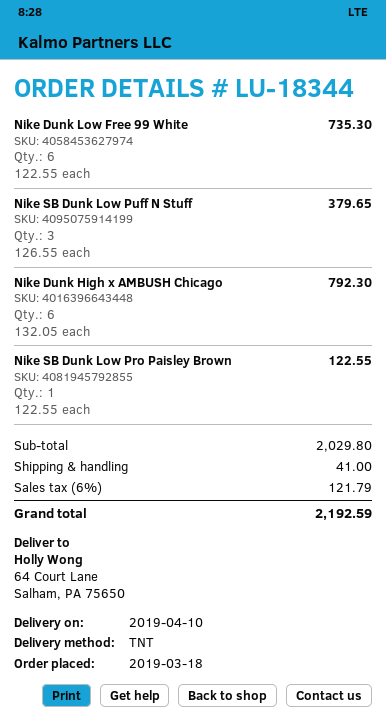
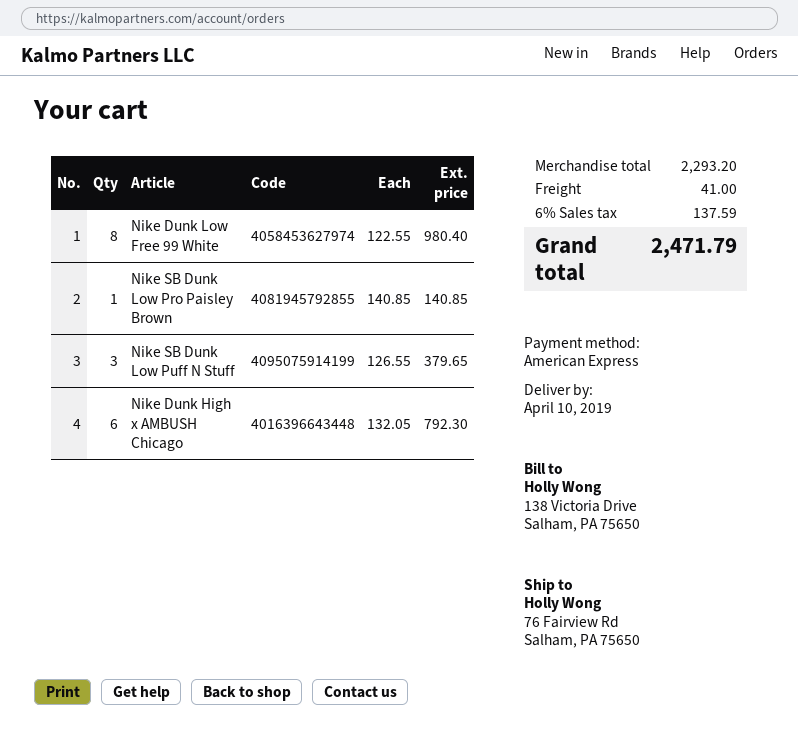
ship to: 64 Court Lane, Salham, PA 75650 -> 76 Fairview Rd, Salham, PA 75650
Nike Dunk Low Free 99 White: 6 x 122.55 = 735.30 -> 8 x 122.55 = 980.40
Nike SB Dunk Low Pro Paisley Brown: 1 x 122.55 = 122.55 -> 1 x 140.85 = 140.85
subtotal: 2029.80 -> 2293.20
tax: 6% = 121.79 -> 6% = 137.59
total: 2192.59 -> 2471.79

